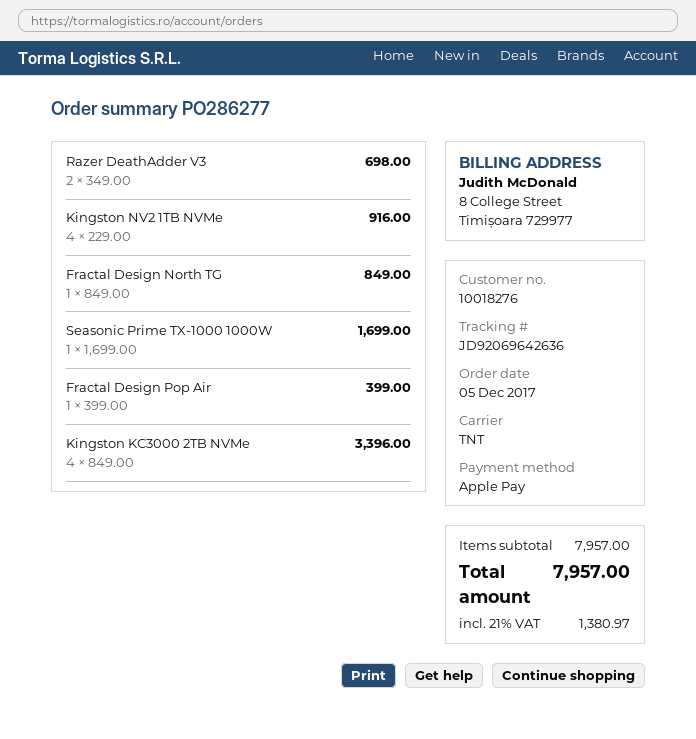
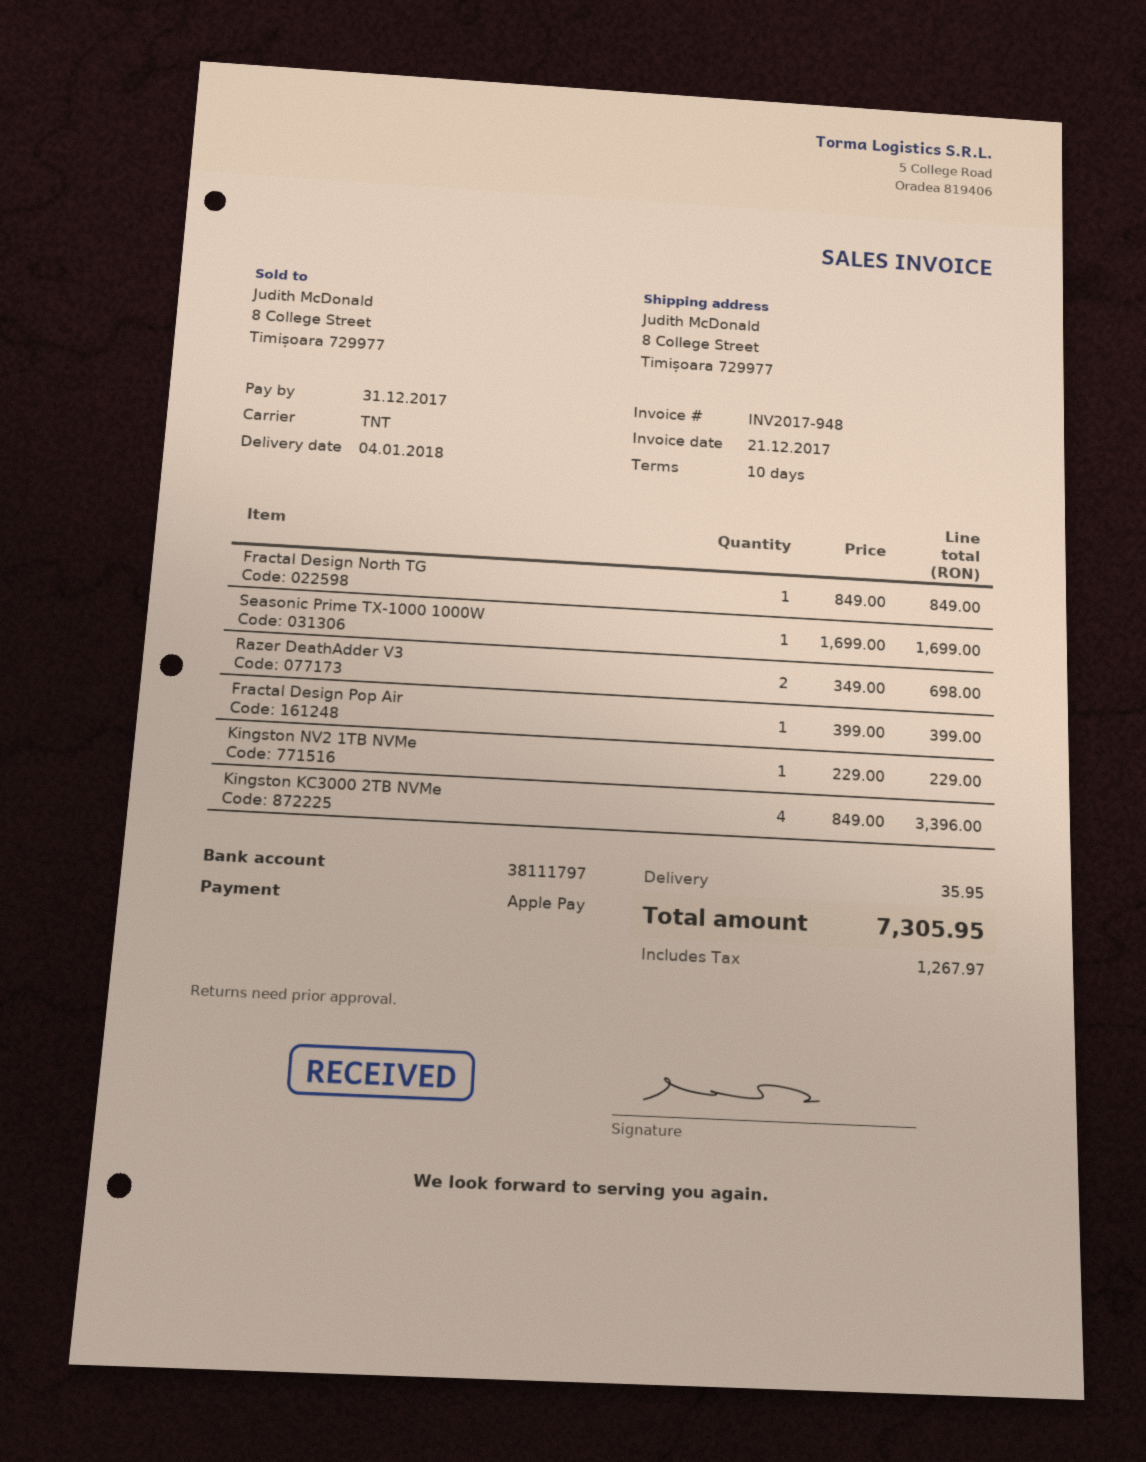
Kingston NV2 1TB NVMe: 4 x 229.00 = 916.00 -> 1 x 229.00 = 229.00
shipping: none -> 35.95
tax: 1380.97 -> 1267.97
total: 7957.00 -> 7305.95

